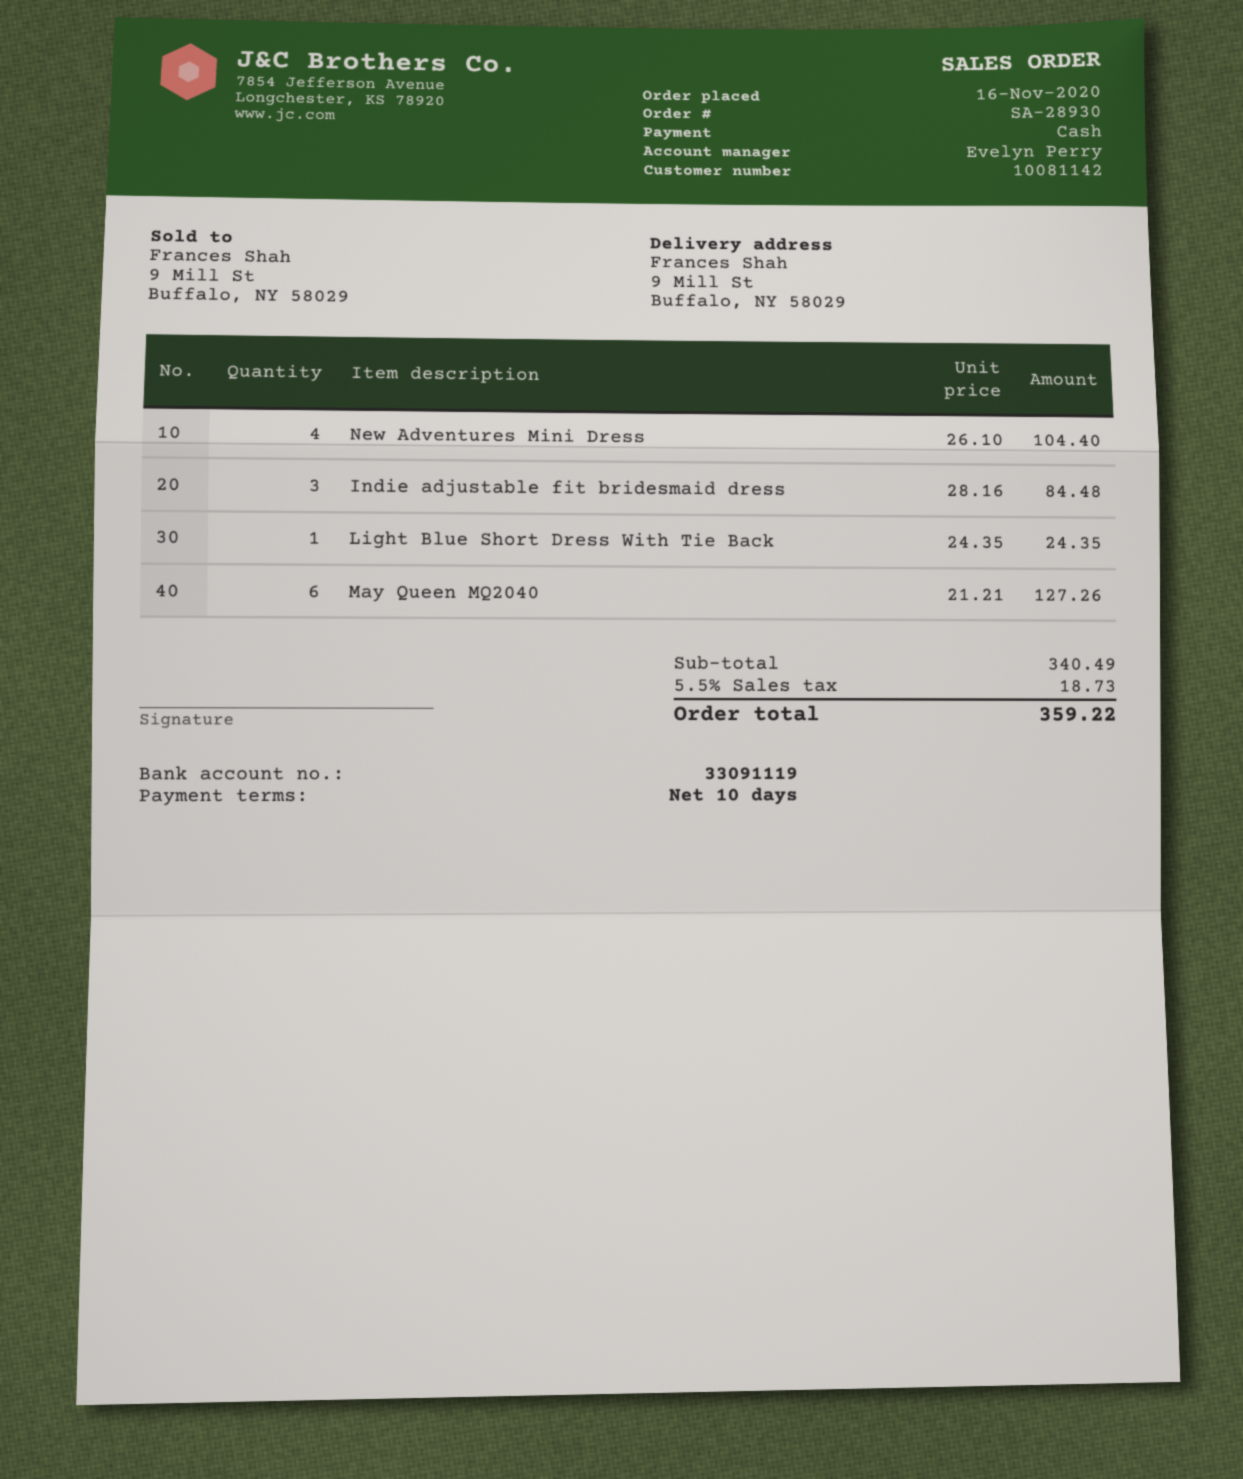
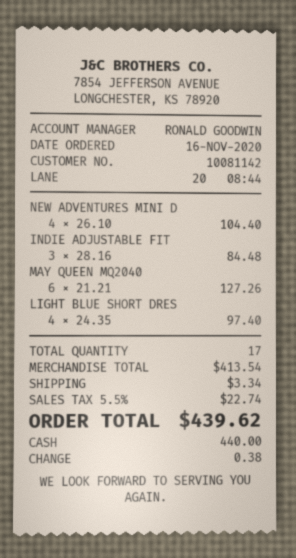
sales rep: Evelyn Perry -> RONALD GOODWIN
Light Blue Short Dress With Tie Back: 1 x 24.35 = 24.35 -> 4 x 24.35 = 97.40
subtotal: 340.49 -> 413.54
shipping: none -> 3.34
tax: 5.5% = 18.73 -> 5.5% = 22.74
total: 359.22 -> 439.62

